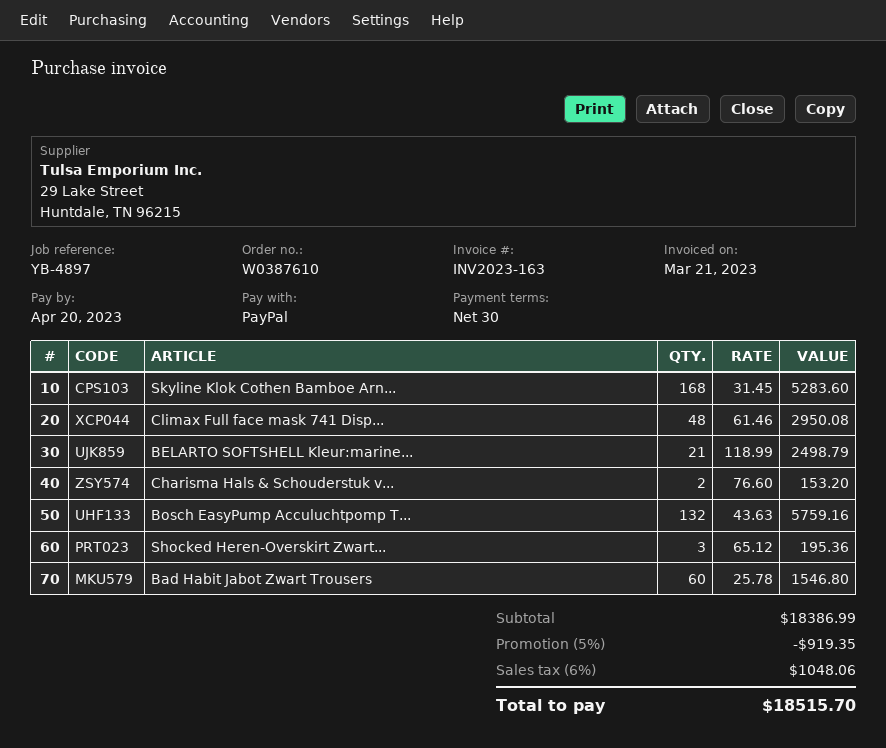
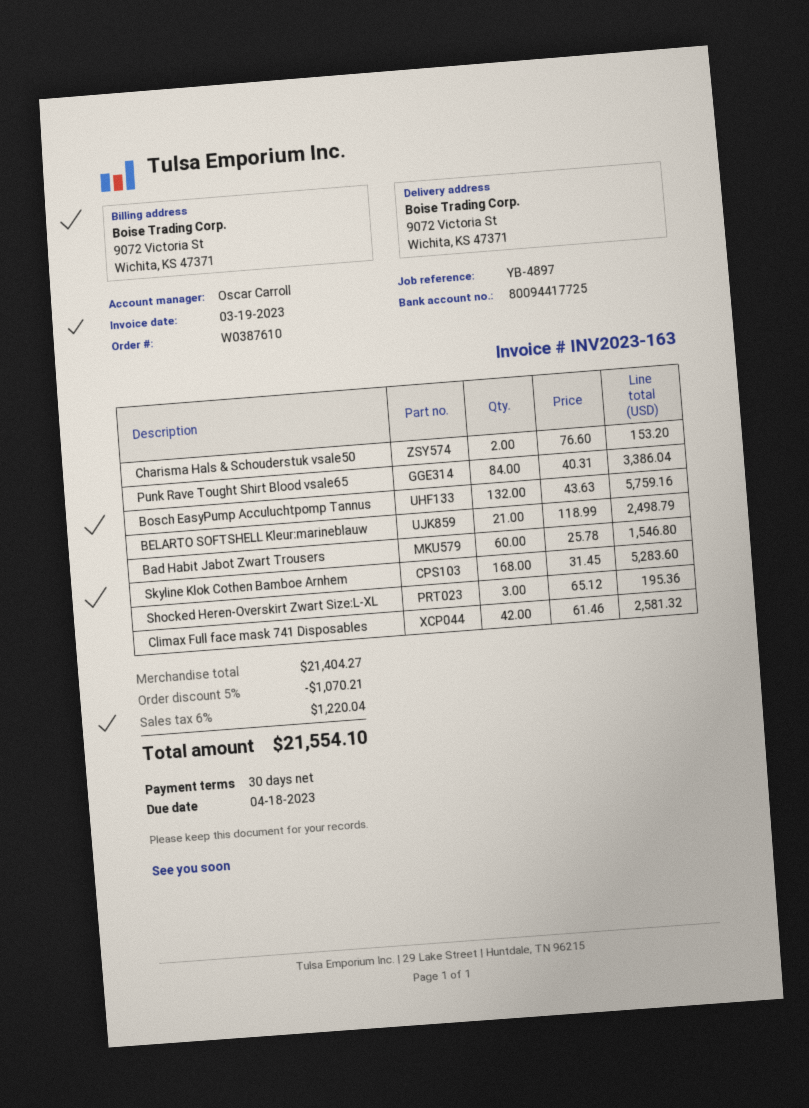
invoice date: 2023-03-21 -> 2023-03-19
due date: 2023-04-20 -> 2023-04-18
Climax Full face mask 741 Disp...: 48 x 61.46 = 2950.08 -> 42 x 61.46 = 2581.32
Punk Rave Tought Shirt Blood vsale65: none -> 84 x 40.31 = 3386.04
subtotal: 18386.99 -> 21404.27
discount: 5% = 919.35 -> 5% = 1070.21
tax: 6% = 1048.06 -> 6% = 1220.04
total: 18515.70 -> 21554.10

